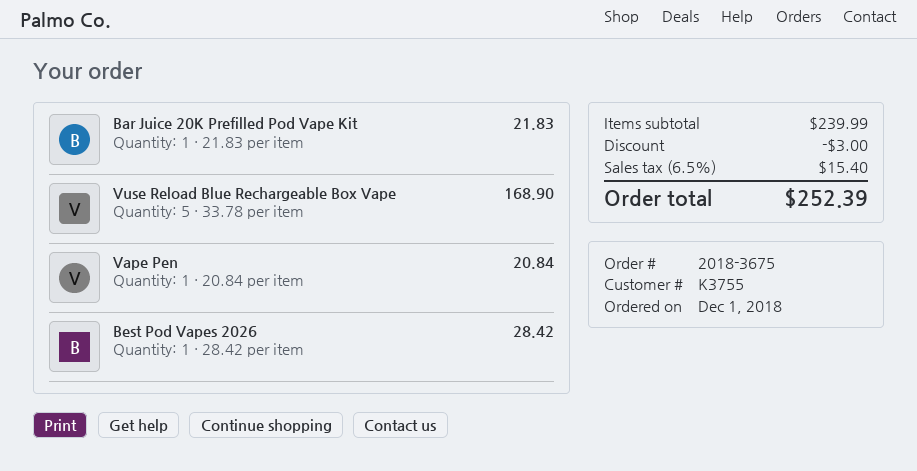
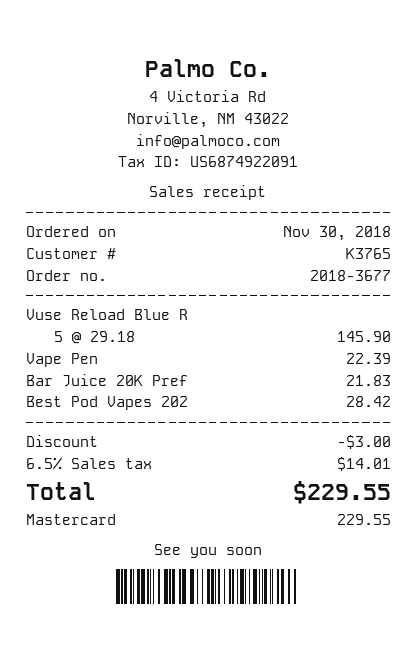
order number: 2018-3675 -> 2018-3677
order date: 2018-12-01 -> 2018-11-30
customer number: K3755 -> K3765
Vuse Reload Blue Rechargeable Box Vape: 5 x 33.78 = 168.90 -> 5 x 29.18 = 145.90
Vape Pen: 1 x 20.84 = 20.84 -> 1 x 22.39 = 22.39
tax: 6.5% = 15.40 -> 6.5% = 14.01
total: 252.39 -> 229.55

